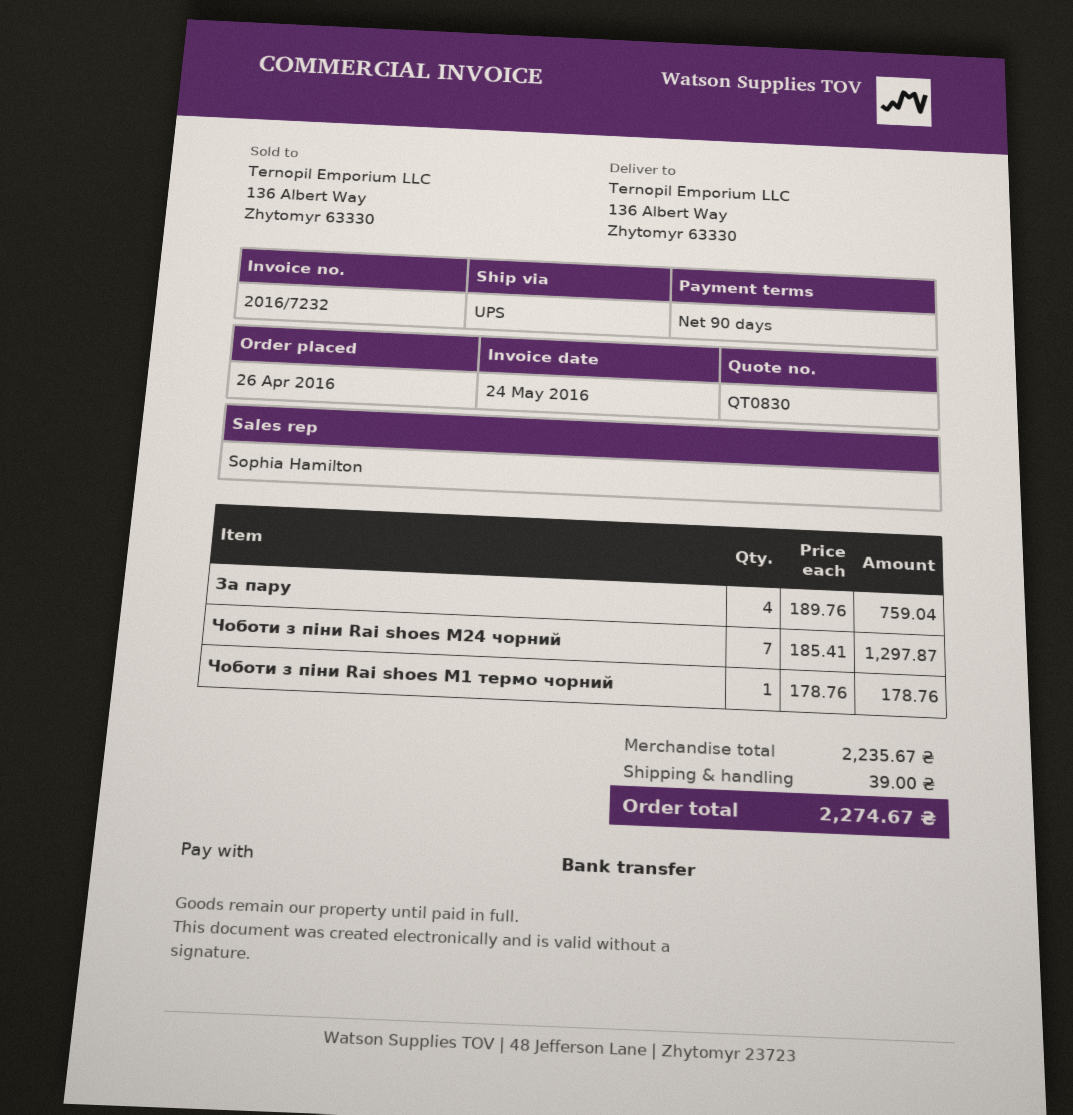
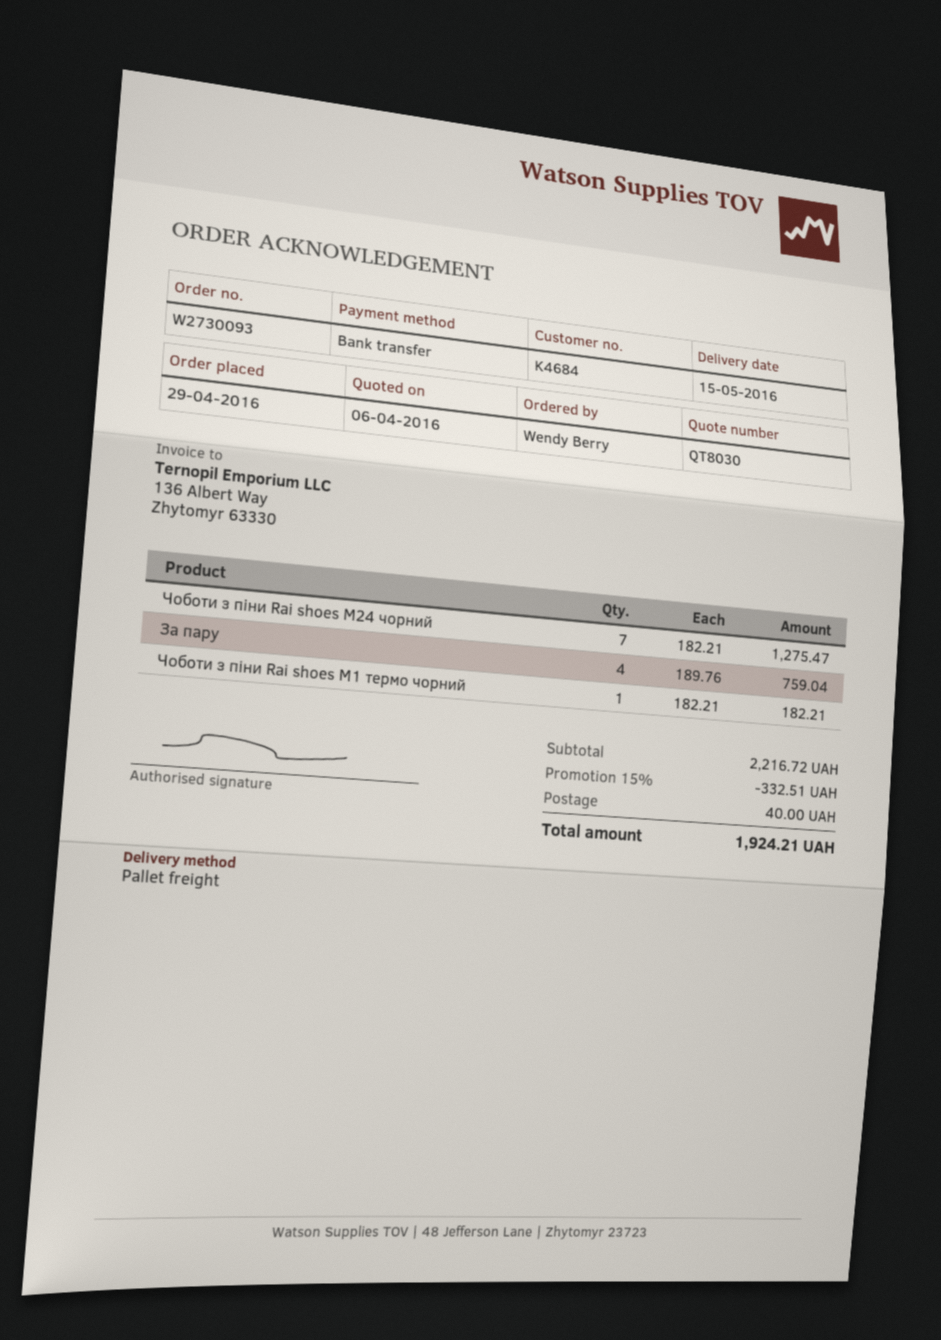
quote number: QT0830 -> QT8030
order date: 2016-04-26 -> 2016-04-29
shipping method: UPS -> pallet freight
Чоботи з піни Rai shoes М24 чорний: 7 x 185.41 = 1297.87 -> 7 x 182.21 = 1275.47
Чоботи з піни Rai shoes М1 термо чорний: 1 x 178.76 = 178.76 -> 1 x 182.21 = 182.21
subtotal: 2235.67 -> 2216.72
discount: none -> 15% = 332.51
shipping: 39.00 -> 40.00
total: 2274.67 -> 1924.21

